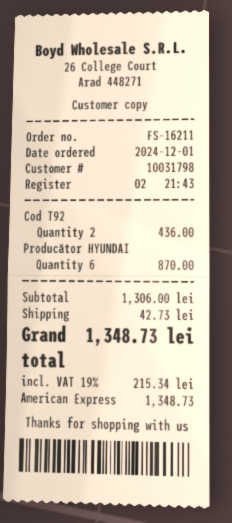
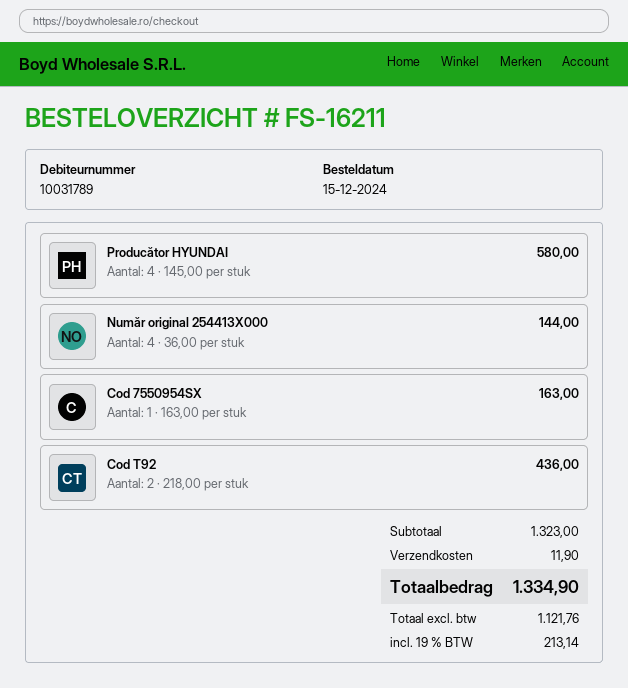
order date: 2024-12-01 -> 2024-12-15
customer number: 10031798 -> 10031789
Producător HYUNDAI: 6 for 870.00 -> 4 for 580.00
Număr original 254413X000: none -> 4 for 144.00
Cod 7550954SX: none -> 1 for 163.00
subtotal: 1306.00 -> 1323.00
shipping: 42.73 -> 11.90
tax: 19% = 215.34 -> 19% = 213.14
total: 1348.73 -> 1334.90

